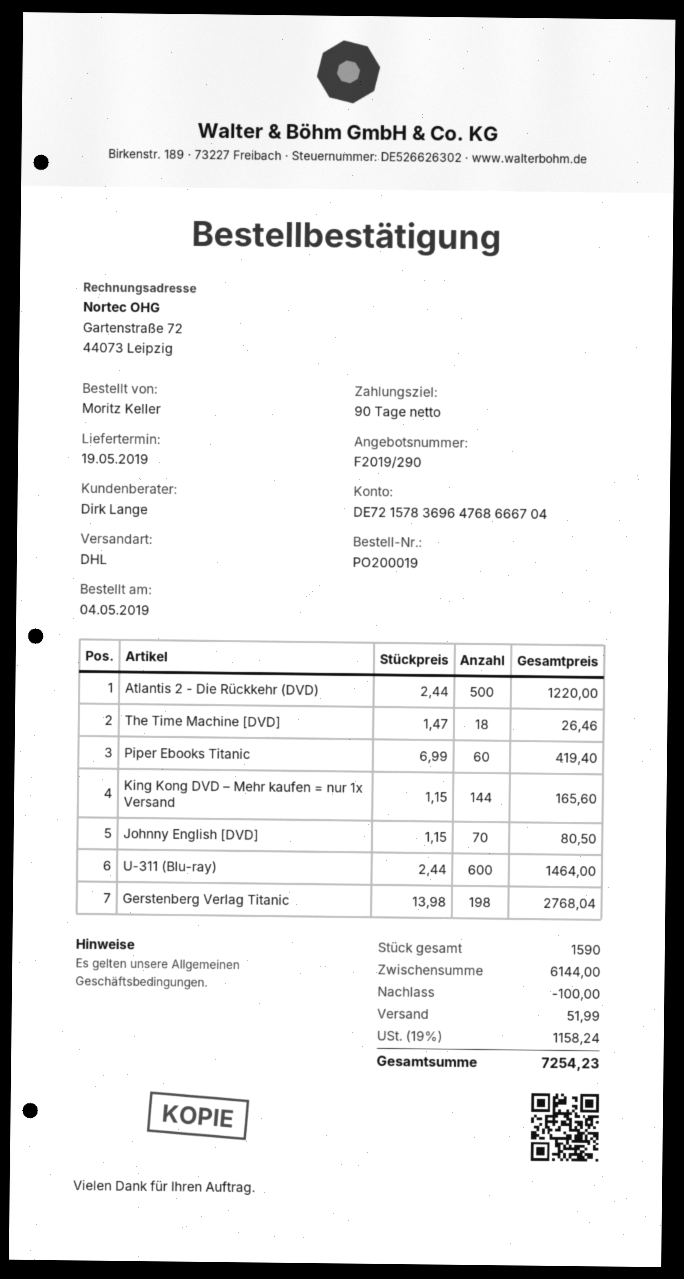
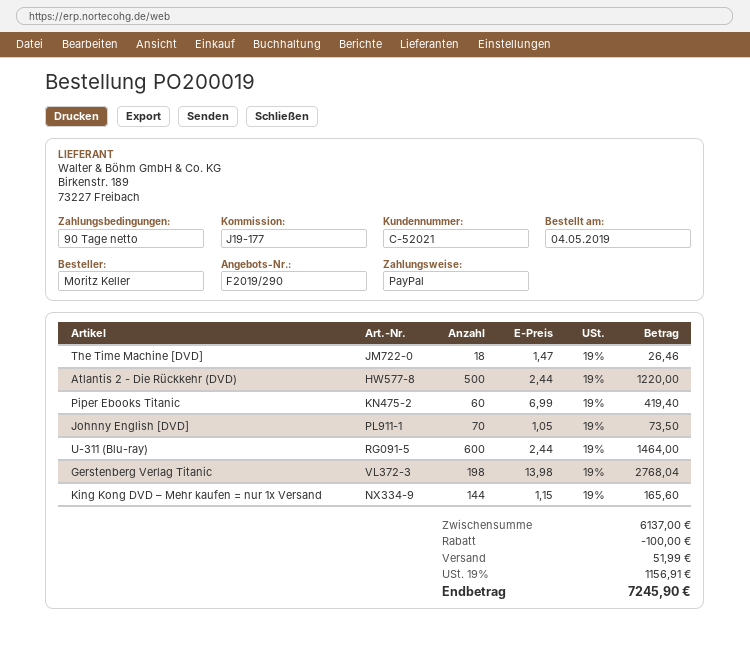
Johnny English [DVD]: 70 x 1.15 = 80.50 -> 70 x 1.05 = 73.50
subtotal: 6144.00 -> 6137.00
tax: 19% = 1158.24 -> 19% = 1156.91
total: 7254.23 -> 7245.90

